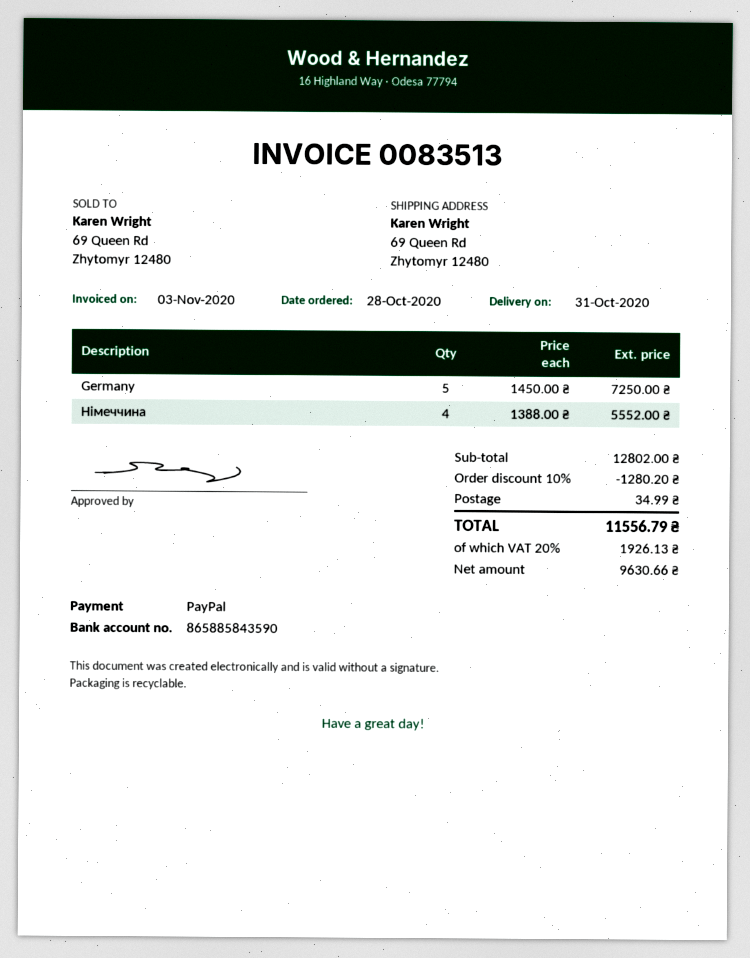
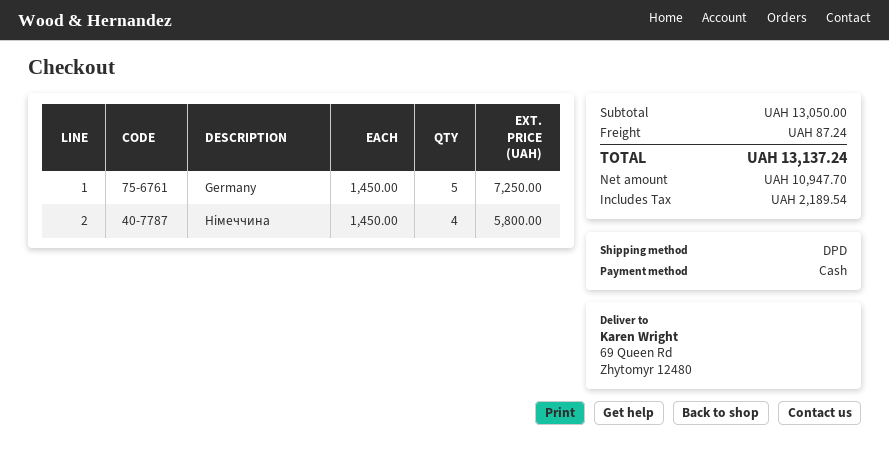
payment method: PayPal -> cash
Німеччина: 4 x 1388.00 = 5552.00 -> 4 x 1450.00 = 5800.00
subtotal: 12802.00 -> 13050.00
discount: 10% = 1280.20 -> none
shipping: 34.99 -> 87.24
net: 9630.66 -> 10947.70
tax: 1926.13 -> 2189.54
total: 11556.79 -> 13137.24

